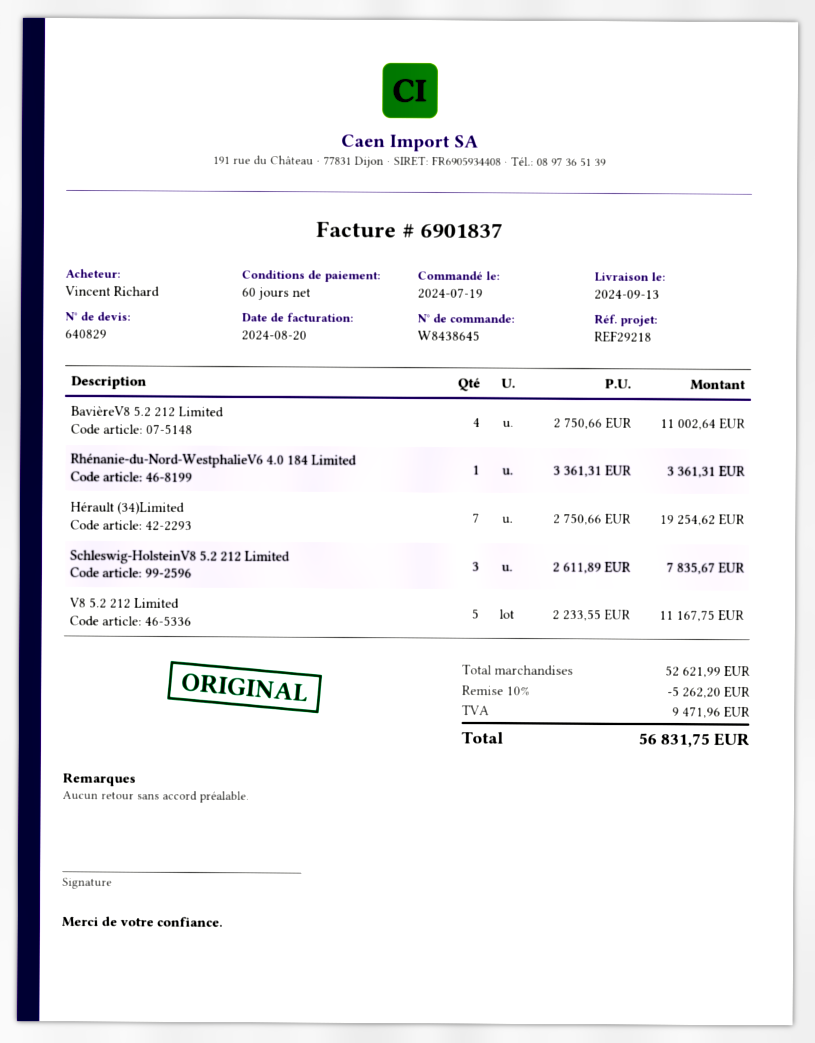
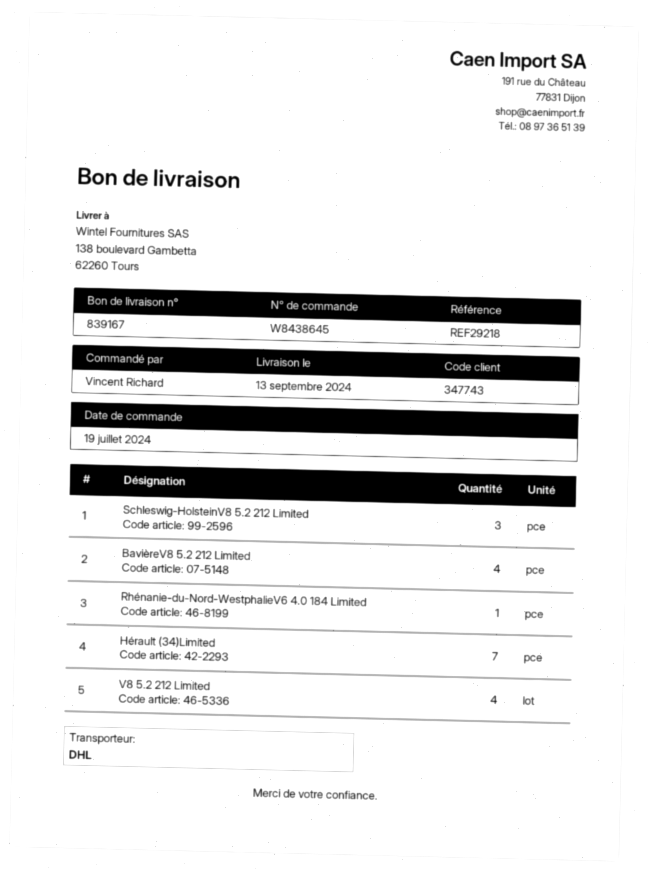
V8 5.2 212 Limited: 5 -> 4

